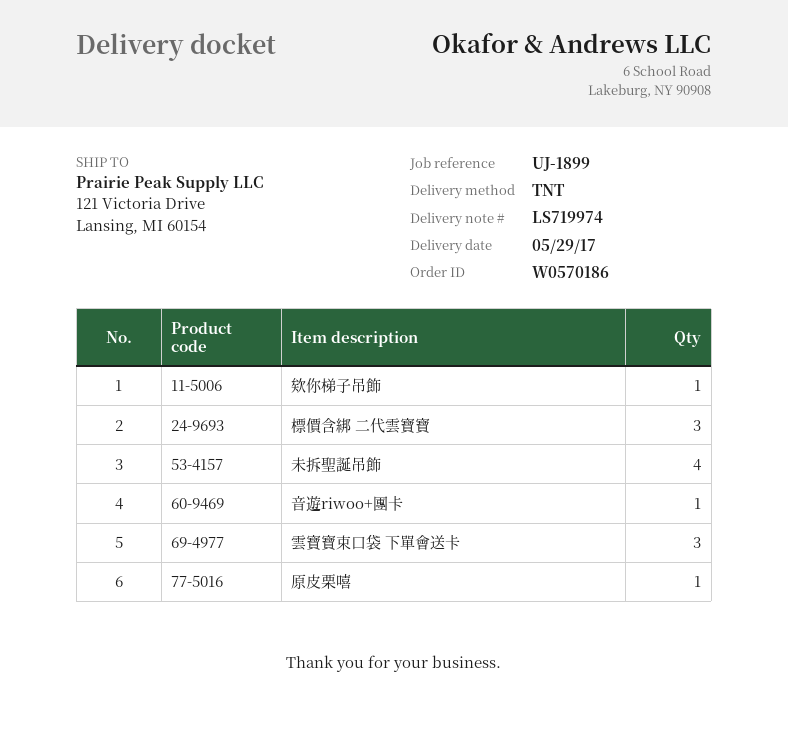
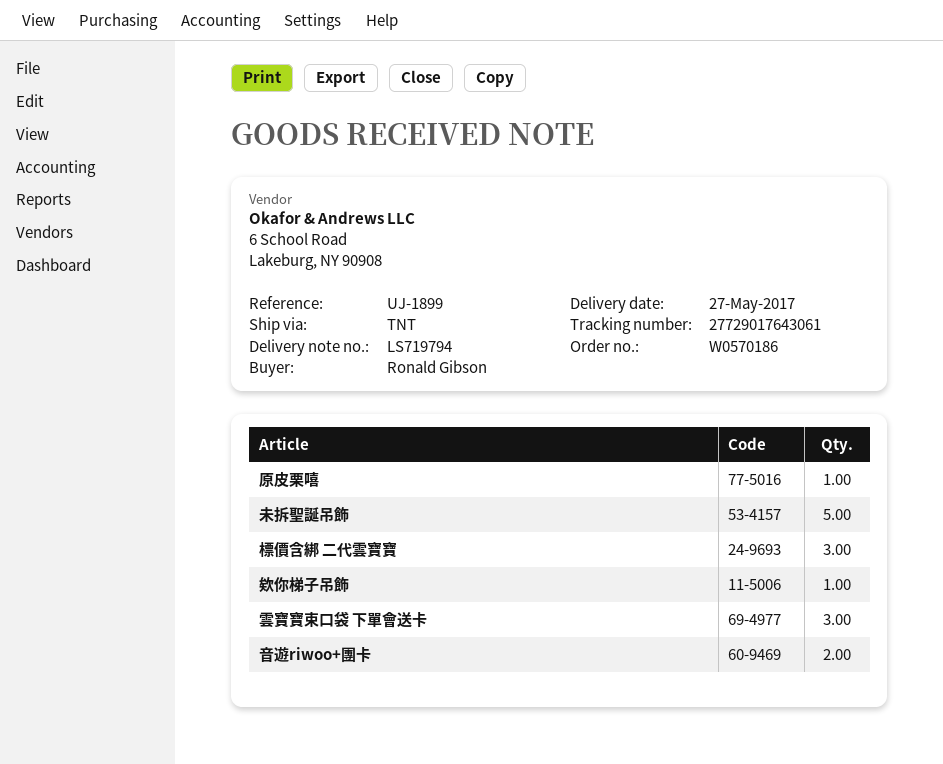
delivery note number: LS719974 -> LS719794
delivery date: 2017-05-29 -> 2017-05-27
未拆聖誕吊飾: 4 -> 5
音遊riwoo+團卡: 1 -> 2

